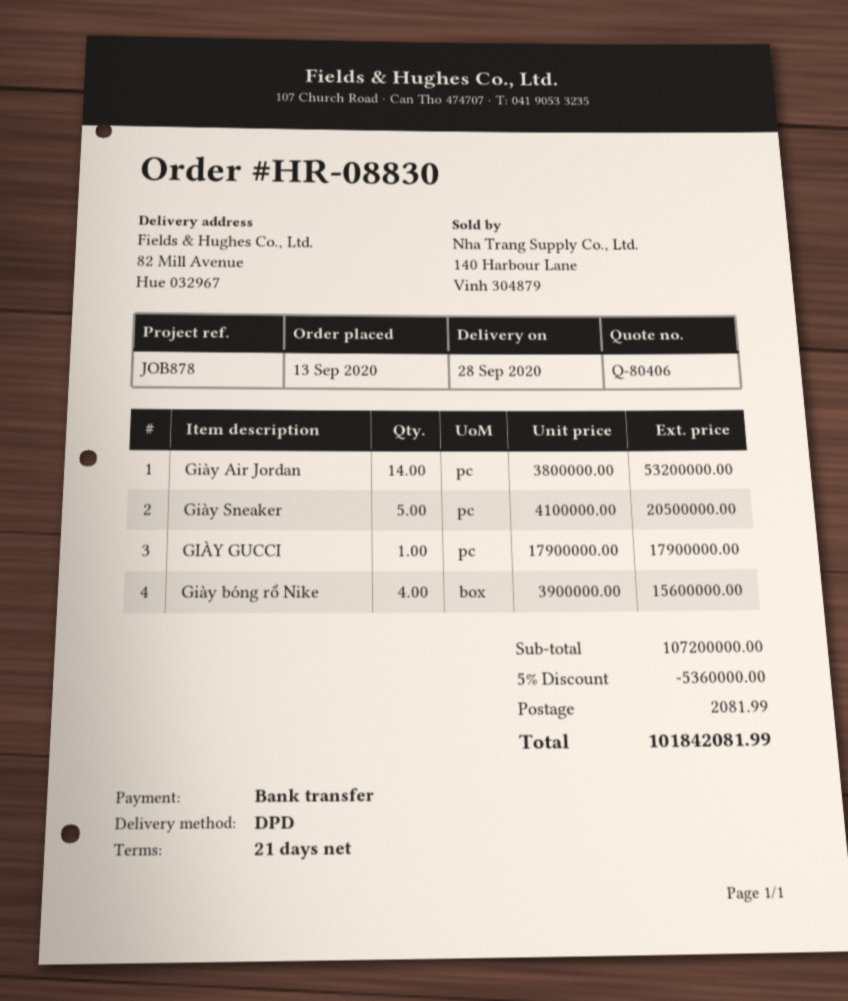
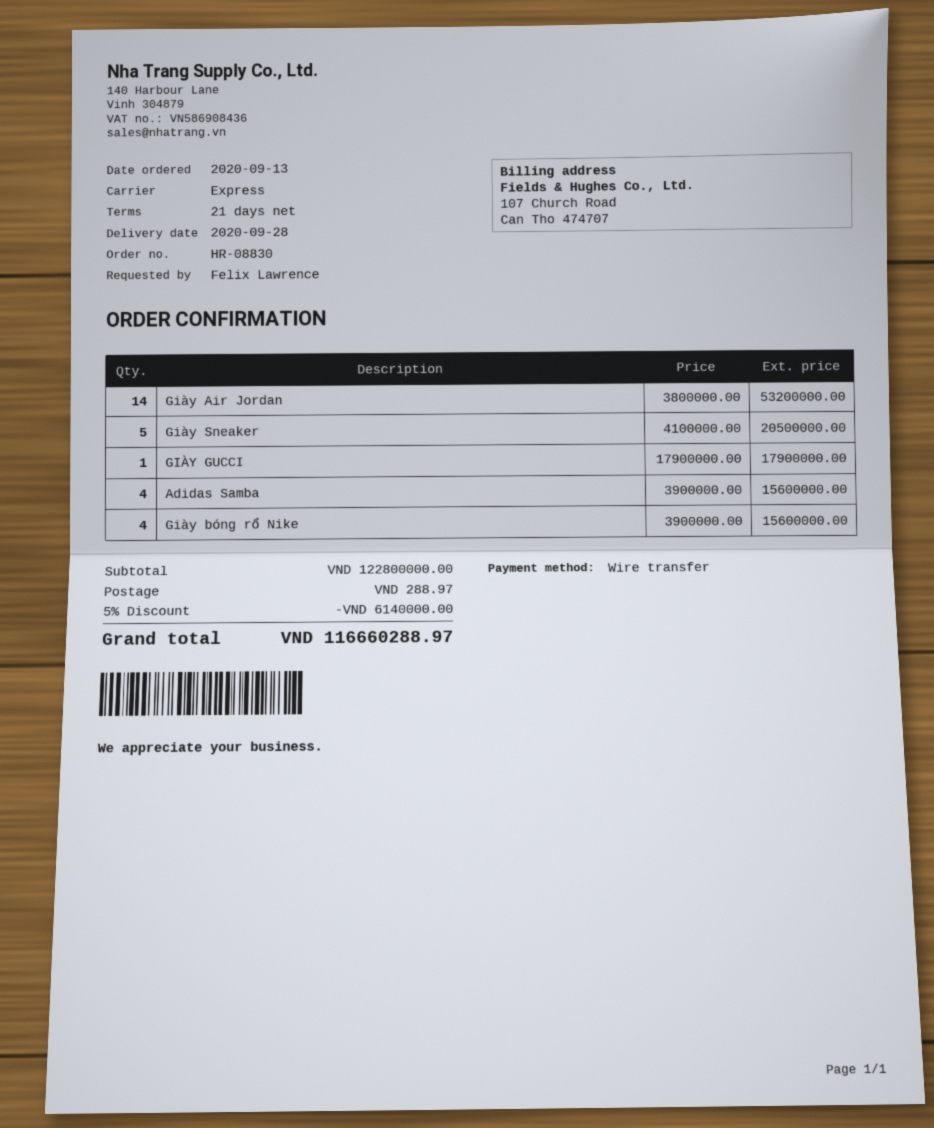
shipping method: DPD -> express
Adidas Samba: none -> 4 x 3900000.00 = 15600000.00
subtotal: 107200000.00 -> 122800000.00
discount: 5% = 5360000.00 -> 5% = 6140000.00
shipping: 2081.99 -> 288.97
total: 101842081.99 -> 116660288.97

